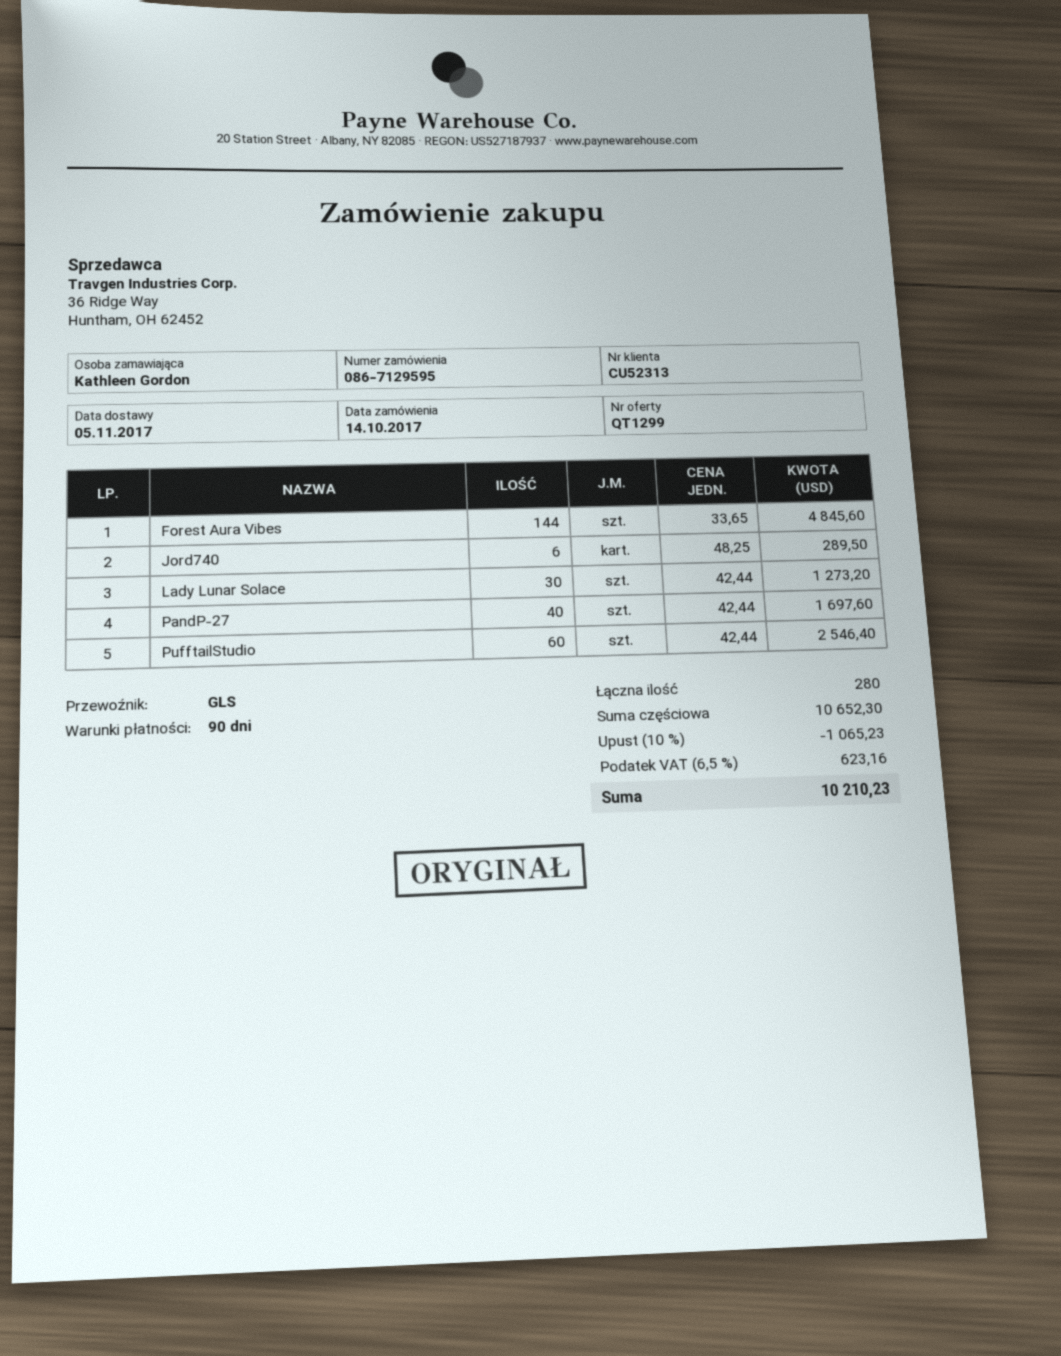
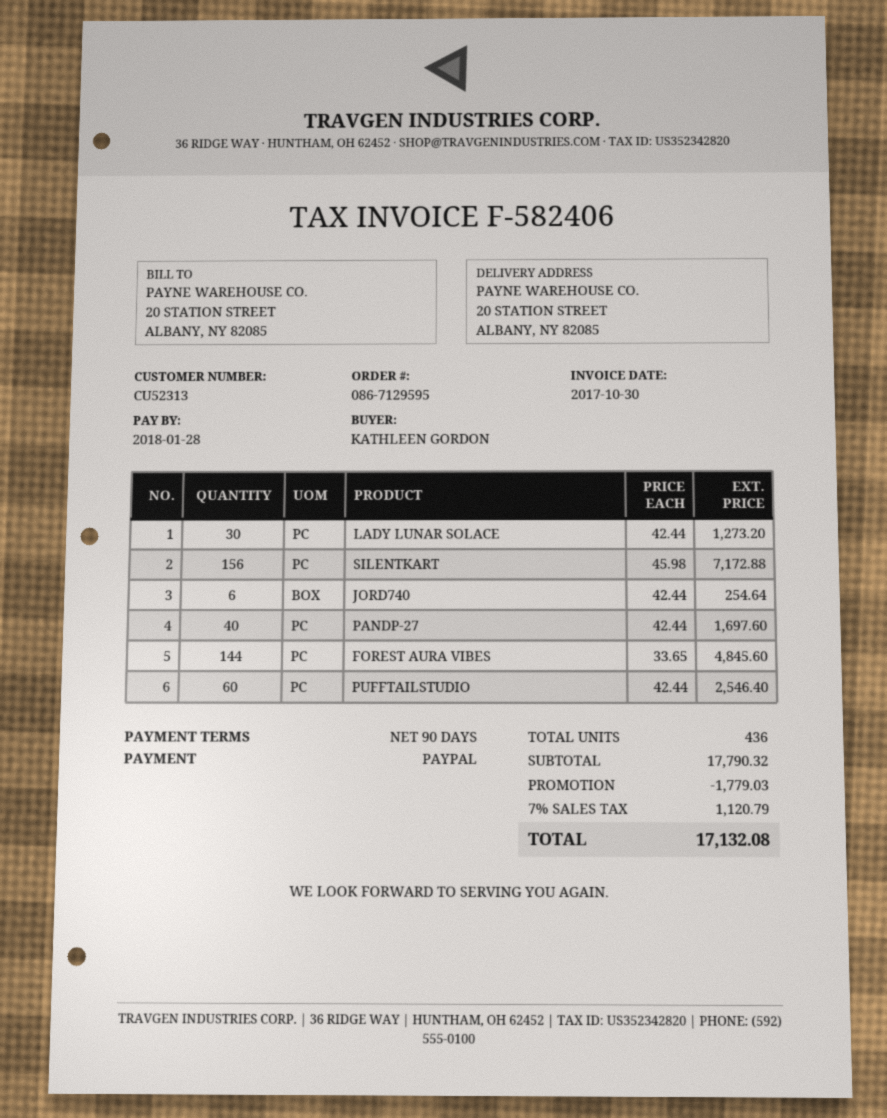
Jord740: 6 x 48.25 = 289.50 -> 6 x 42.44 = 254.64
SILENTKART: none -> 156 x 45.98 = 7172.88
total quantity: 280 -> 436
subtotal: 10652.30 -> 17790.32
discount: 1065.23 -> 1779.03
tax: 6.5% = 623.16 -> 7% = 1120.79
total: 10210.23 -> 17132.08

